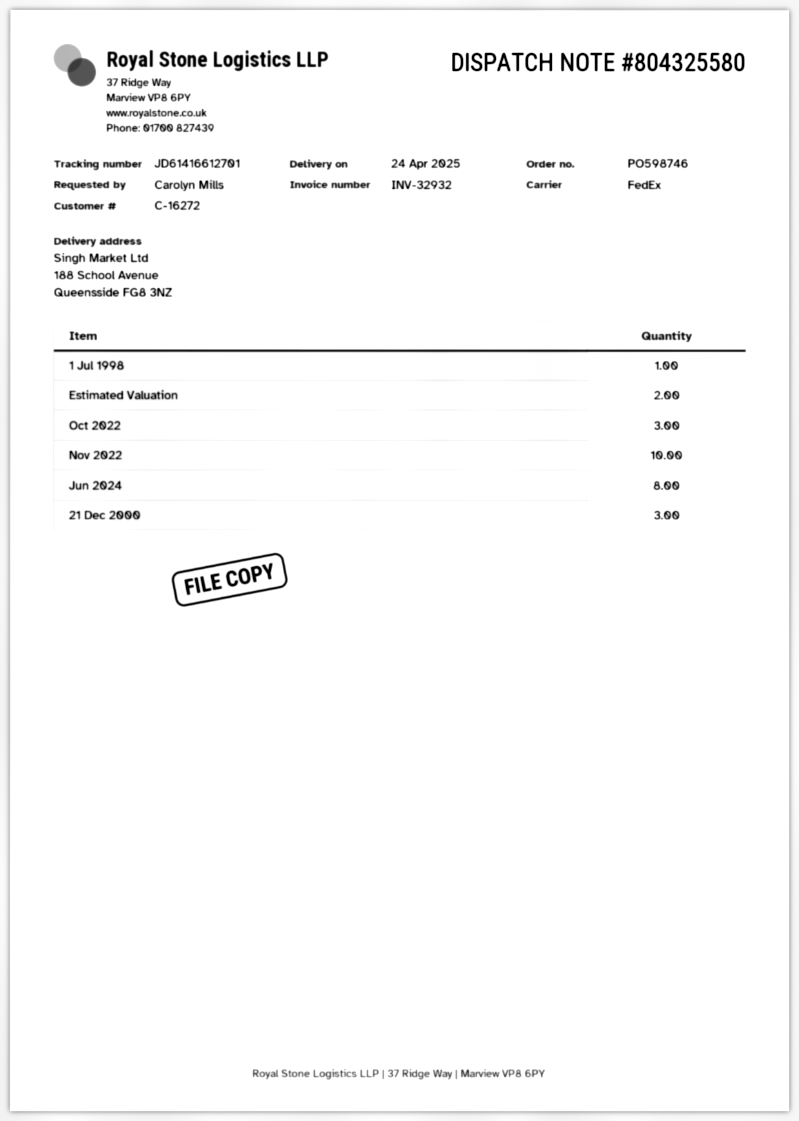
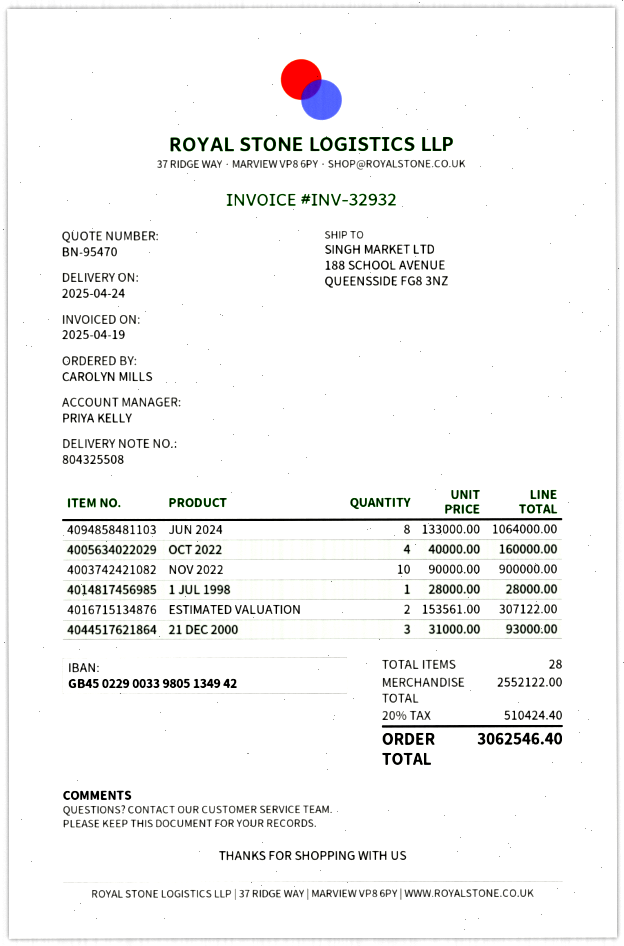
delivery note number: 804325580 -> 804325508
Oct 2022: 3 -> 4

